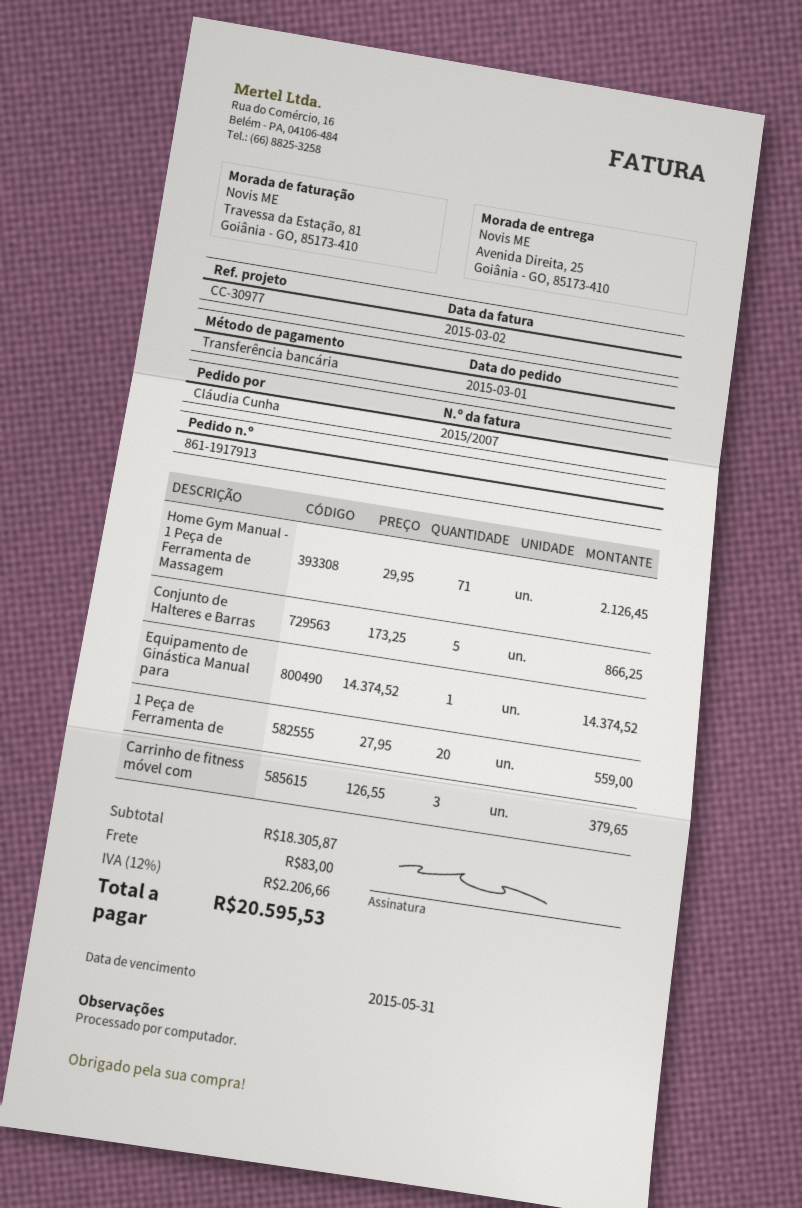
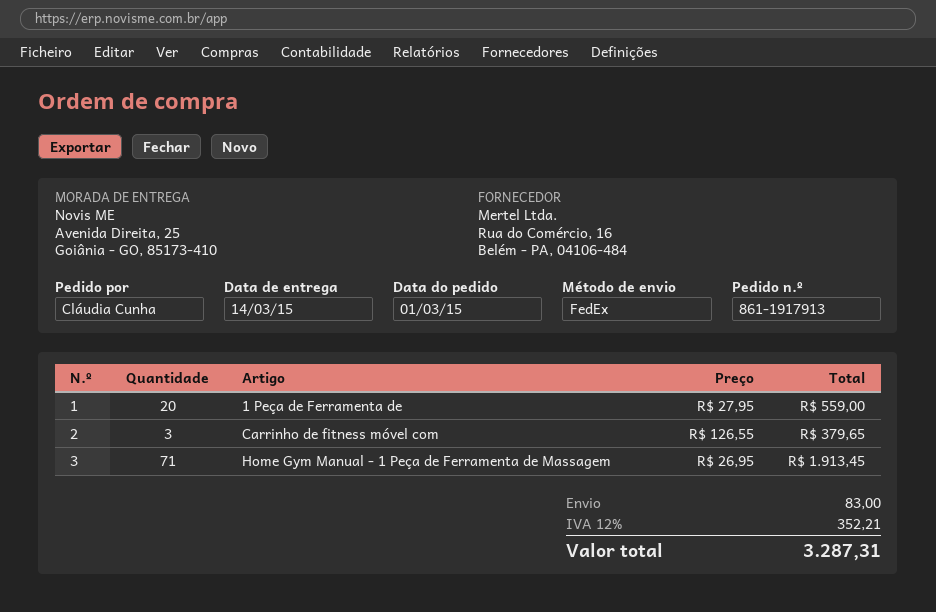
Home Gym Manual - 1 Peça de Ferramenta de Massagem: 71 x 29.95 = 2126.45 -> 71 x 26.95 = 1913.45
Conjunto de Halteres e Barras: 5 x 173.25 = 866.25 -> none
Equipamento de Ginástica Manual para: 1 x 14374.52 = 14374.52 -> none
tax: 12% = 2206.66 -> 12% = 352.21
total: 20595.53 -> 3287.31

